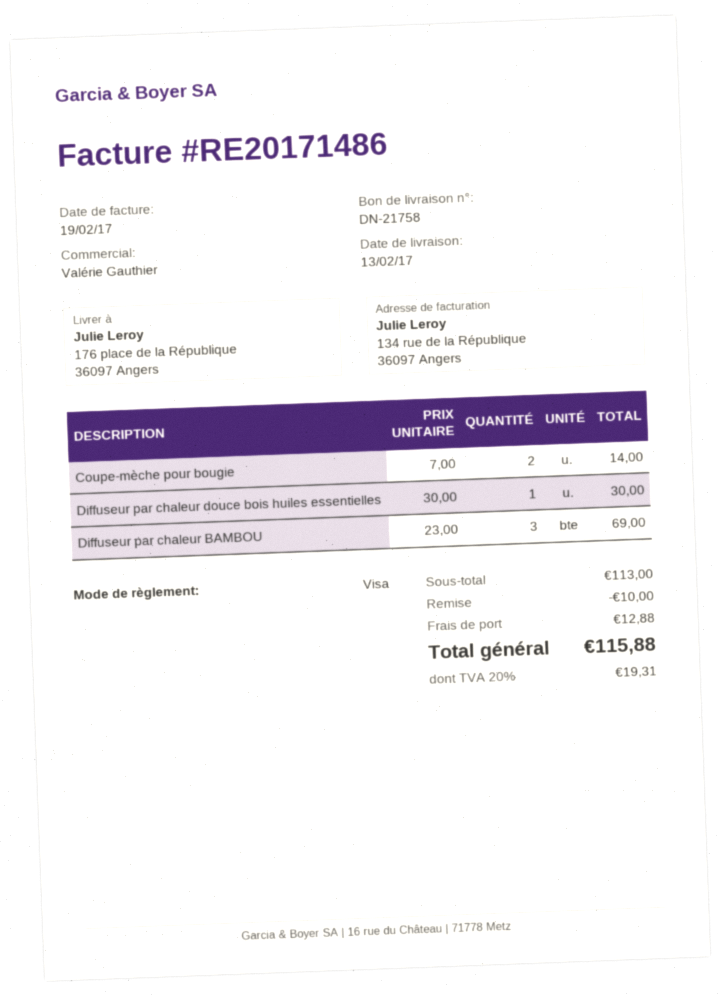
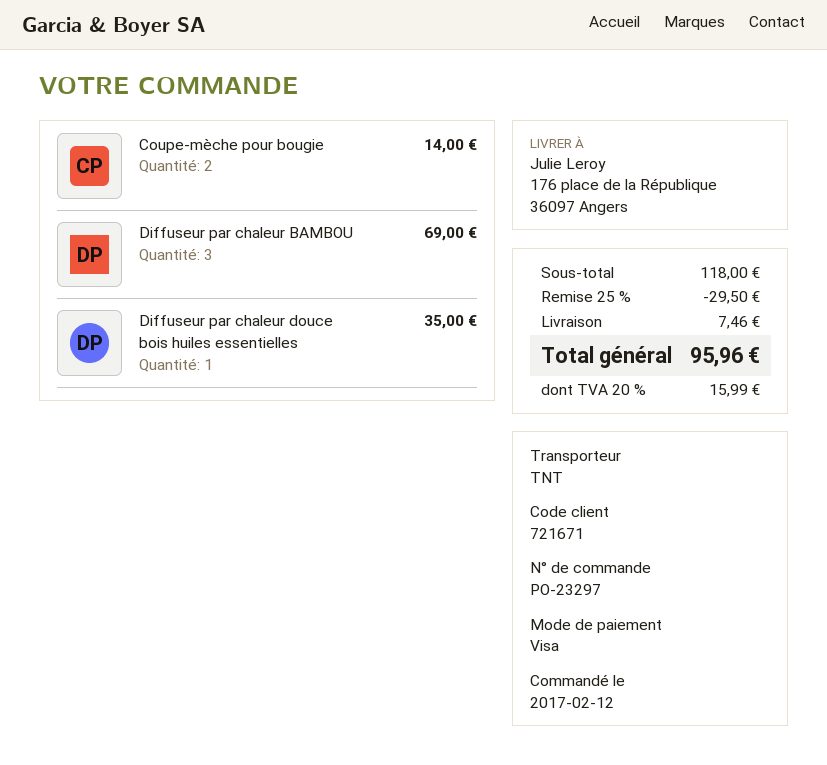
Diffuseur par chaleur douce bois huiles essentielles: 1 for 30.00 -> 1 for 35.00
subtotal: 113.00 -> 118.00
discount: 10.00 -> 29.50
shipping: 12.88 -> 7.46
tax: 20% = 19.31 -> 20% = 15.99
total: 115.88 -> 95.96

